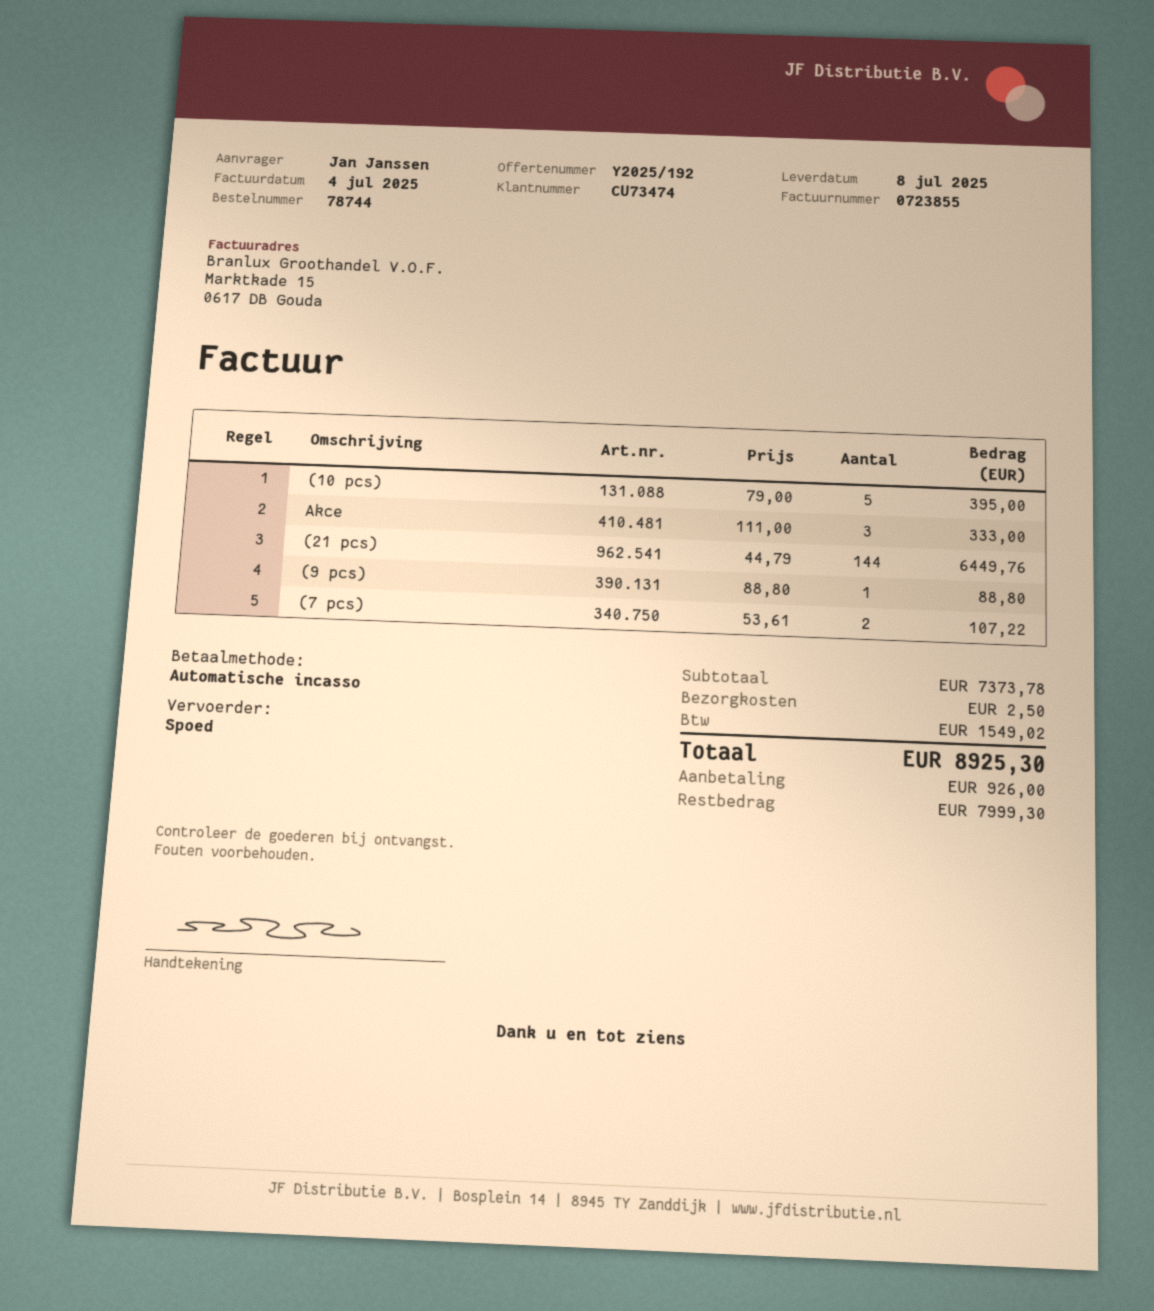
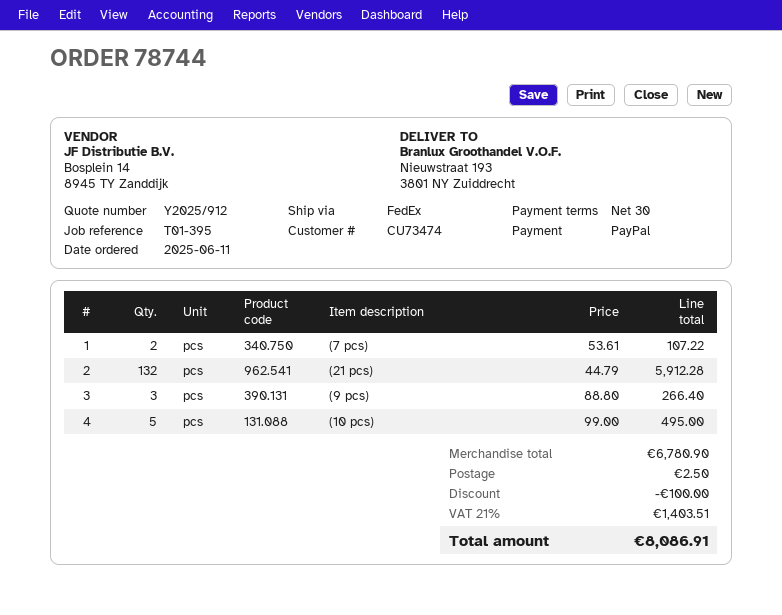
quote number: Y2025/192 -> Y2025/912
payment method: direct debit -> PayPal
shipping method: express -> FedEx
(10 pcs): 5 x 79.00 = 395.00 -> 5 x 99.00 = 495.00
Akce: 3 x 111.00 = 333.00 -> none
(21 pcs): 144 x 44.79 = 6449.76 -> 132 x 44.79 = 5912.28
(9 pcs): 1 x 88.80 = 88.80 -> 3 x 88.80 = 266.40
subtotal: 7373.78 -> 6780.90
discount: none -> 100.00
tax: 1549.02 -> 1403.51
total: 8925.30 -> 8086.91

